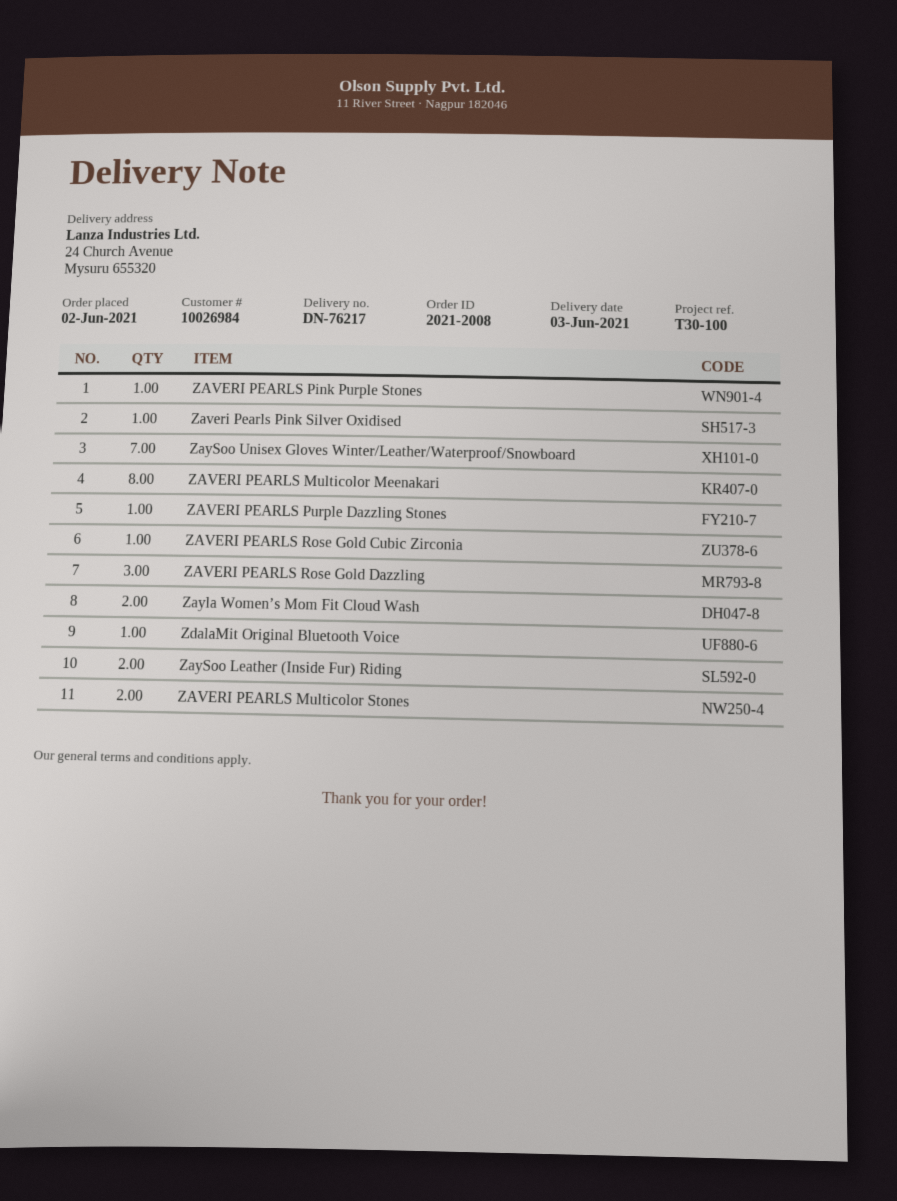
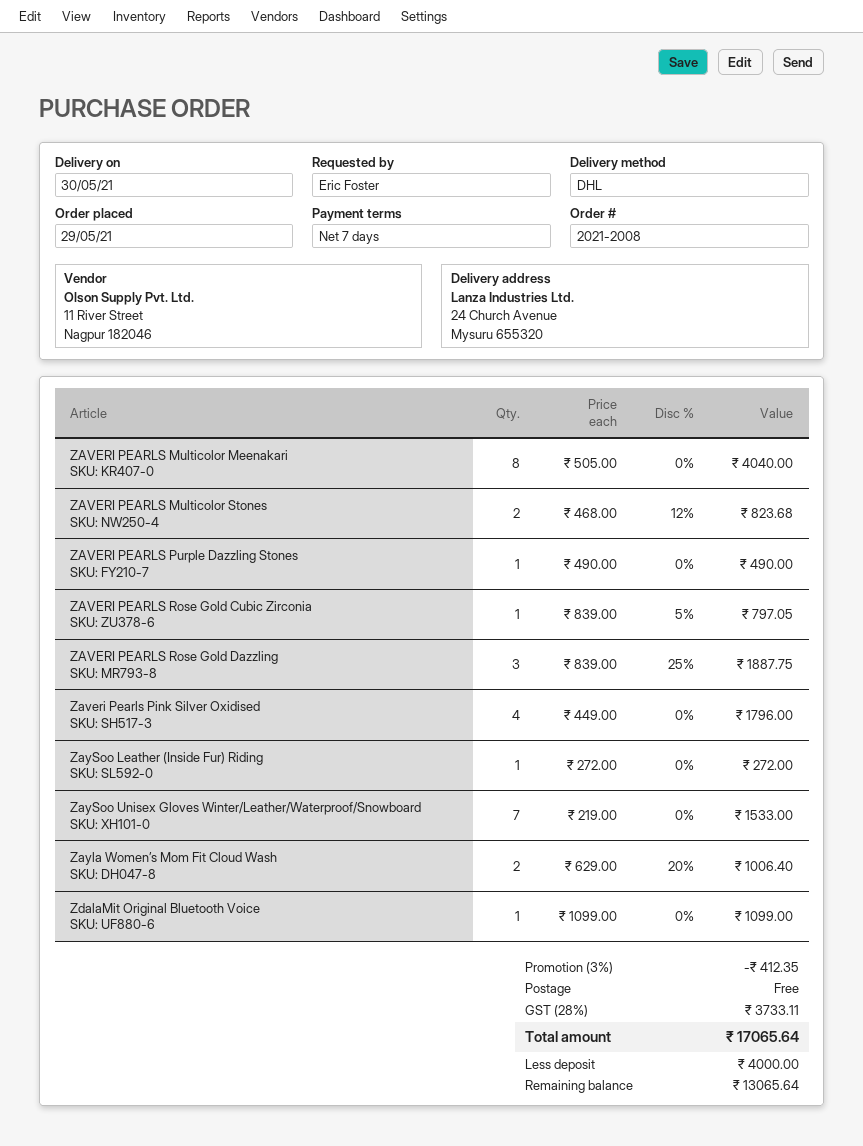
order date: 2021-06-02 -> 2021-05-29
delivery date: 2021-06-03 -> 2021-05-30
ZAVERI PEARLS Pink Purple Stones: 1 -> none
Zaveri Pearls Pink Silver Oxidised: 1 -> 4
ZaySoo Leather (Inside Fur) Riding: 2 -> 1

